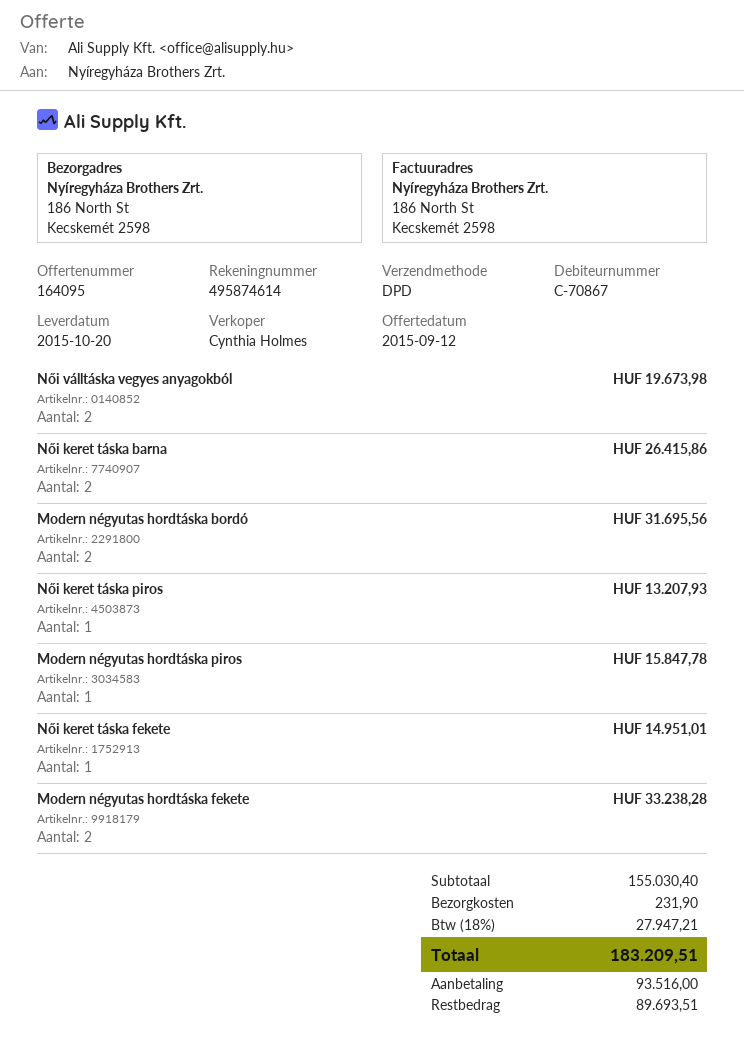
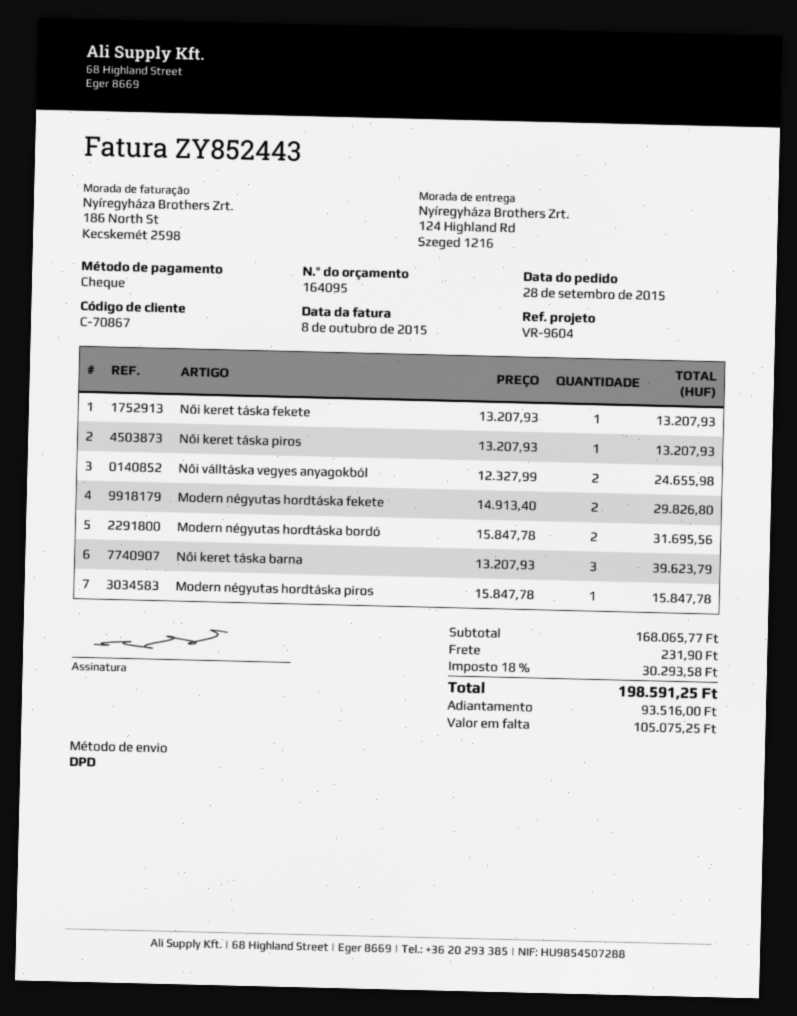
ship to: 186 North St, Kecskemét 2598 -> 124 Highland Rd, Szeged 1216
Női válltáska vegyes anyagokból: 2 for 19673.98 -> 2 for 24655.98
Női keret táska barna: 2 for 26415.86 -> 3 for 39623.79
Női keret táska fekete: 1 for 14951.01 -> 1 for 13207.93
Modern négyutas hordtáska fekete: 2 for 33238.28 -> 2 for 29826.80
subtotal: 155030.40 -> 168065.77
tax: 18% = 27947.21 -> 18% = 30293.58
total: 183209.51 -> 198591.25
balance: 89693.51 -> 105075.25

